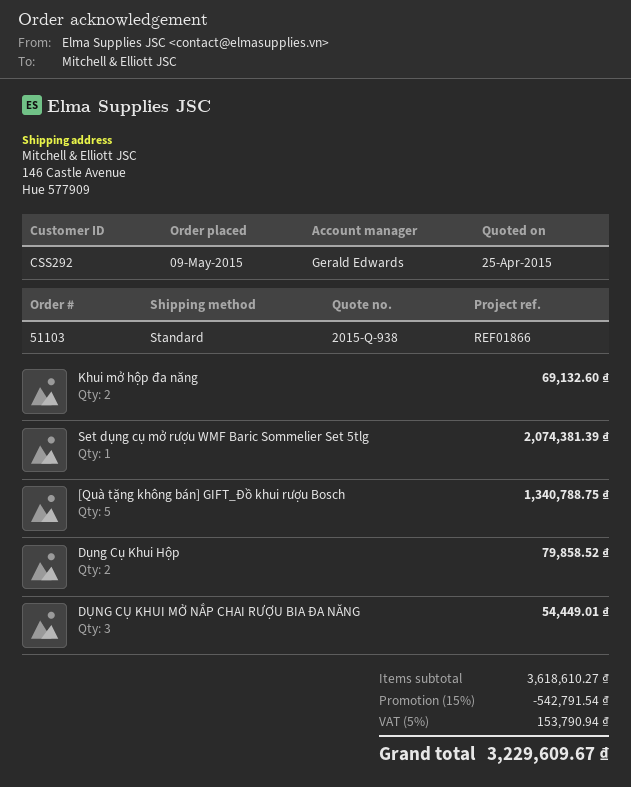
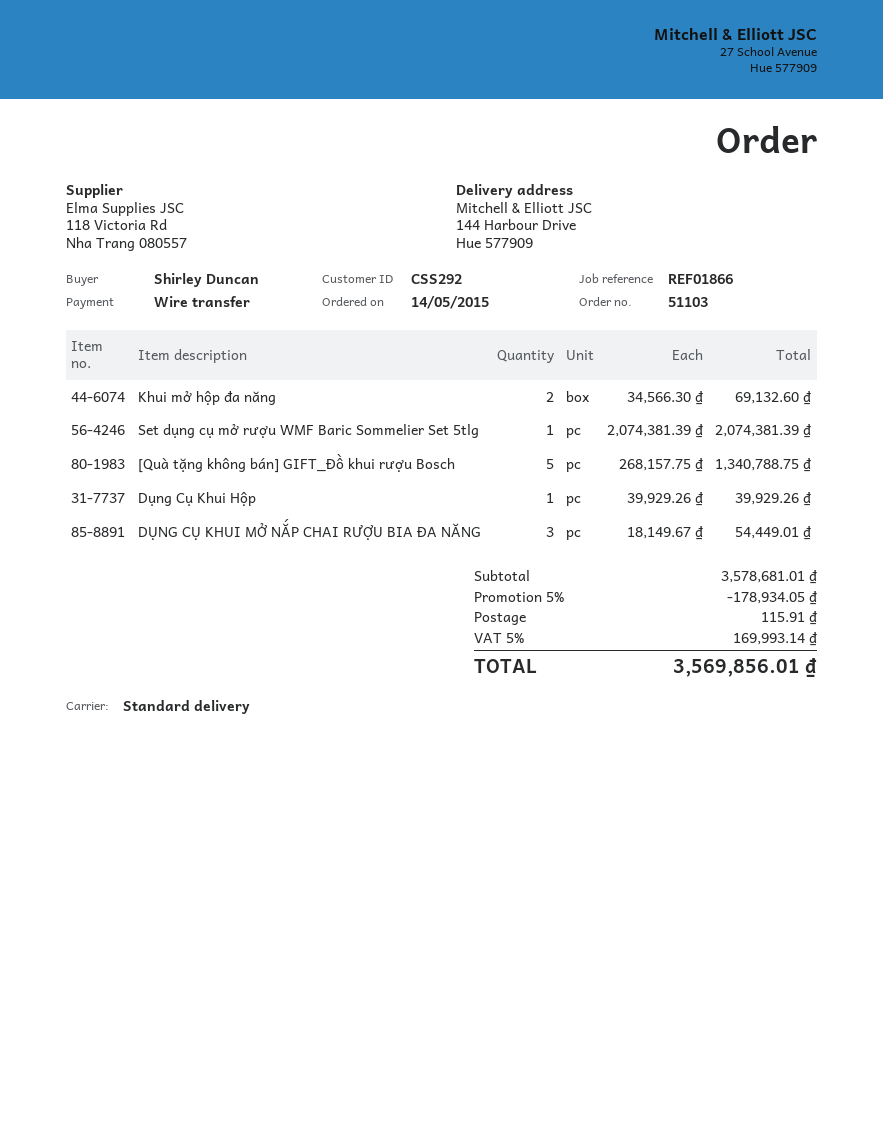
order date: 2015-05-09 -> 2015-05-14
ship to: 146 Castle Avenue, Hue 577909 -> 144 Harbour Drive, Hue 577909
Dụng Cụ Khui Hộp: 2 for 79858.52 -> 1 for 39929.26
subtotal: 3618610.27 -> 3578681.01
discount: 15% = 542791.54 -> 5% = 178934.05
shipping: none -> 115.91
tax: 5% = 153790.94 -> 5% = 169993.14
total: 3229609.67 -> 3569856.01

